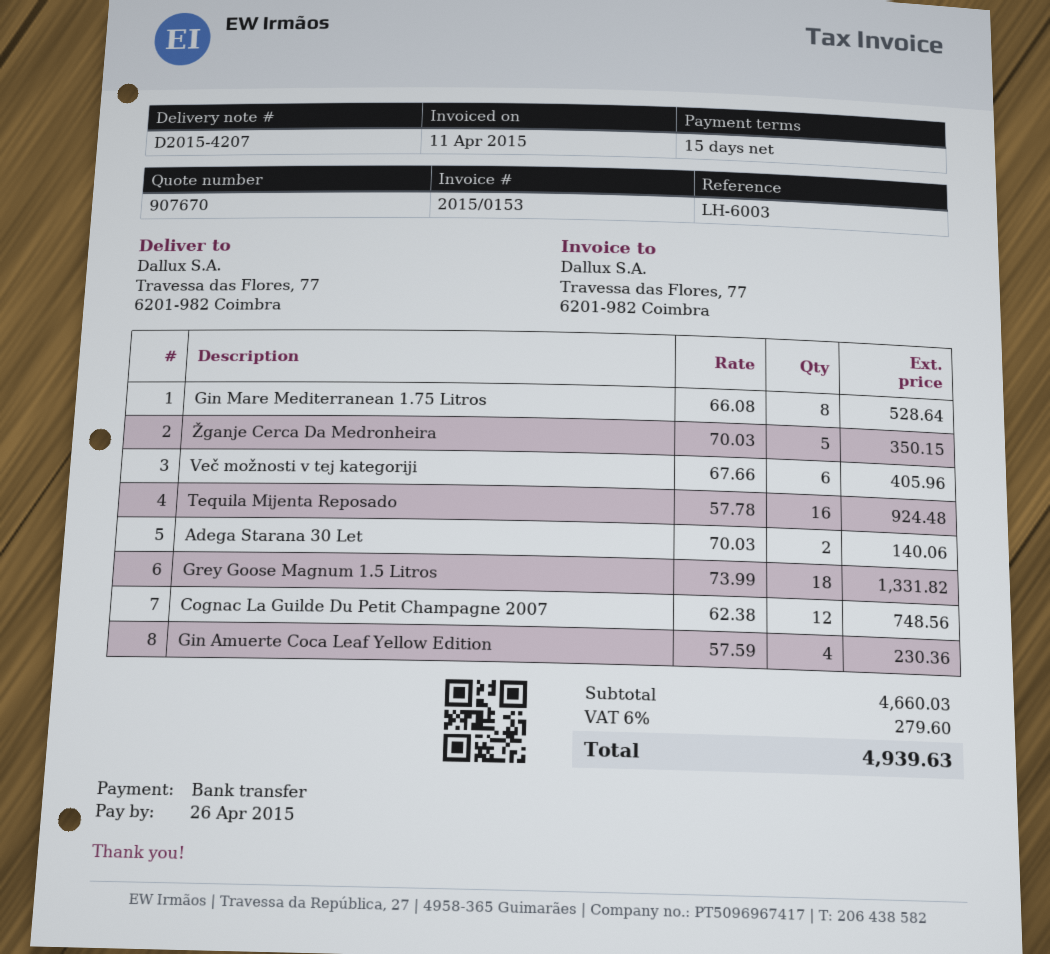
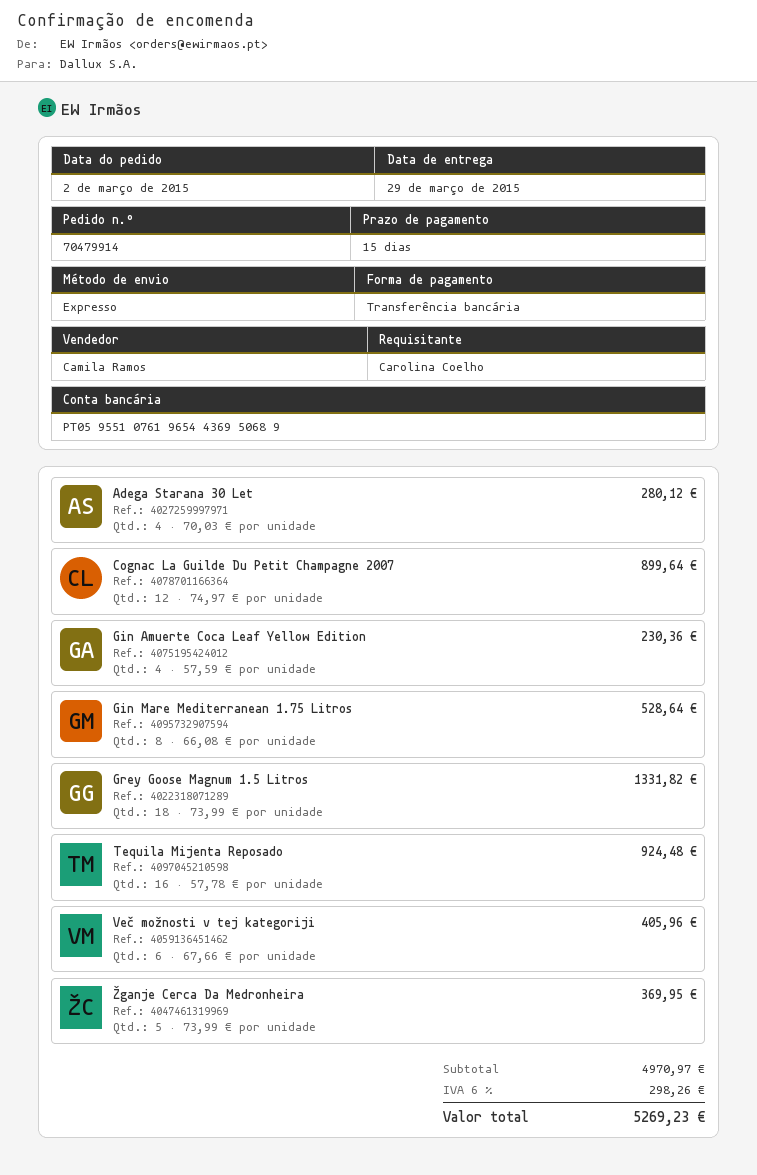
Žganje Cerca Da Medronheira: 5 x 70.03 = 350.15 -> 5 x 73.99 = 369.95
Adega Starana 30 Let: 2 x 70.03 = 140.06 -> 4 x 70.03 = 280.12
Cognac La Guilde Du Petit Champagne 2007: 12 x 62.38 = 748.56 -> 12 x 74.97 = 899.64
subtotal: 4660.03 -> 4970.97
tax: 6% = 279.60 -> 6% = 298.26
total: 4939.63 -> 5269.23

